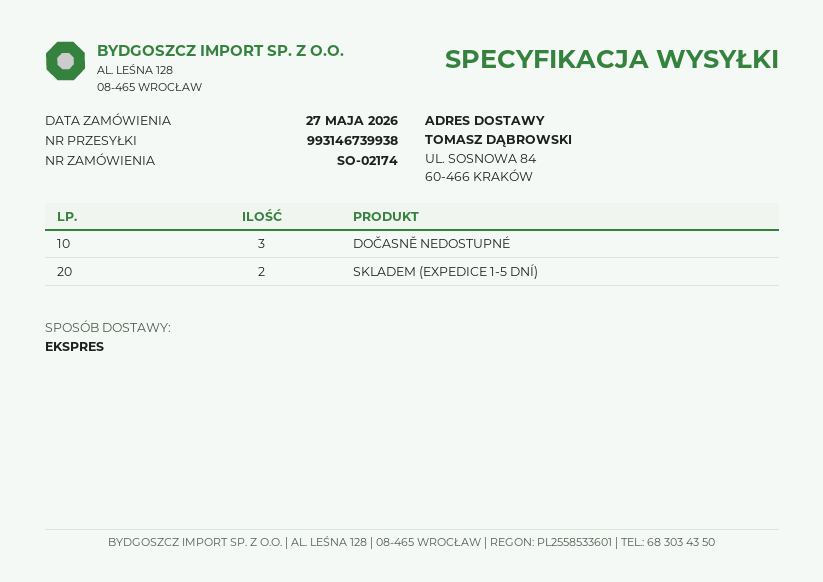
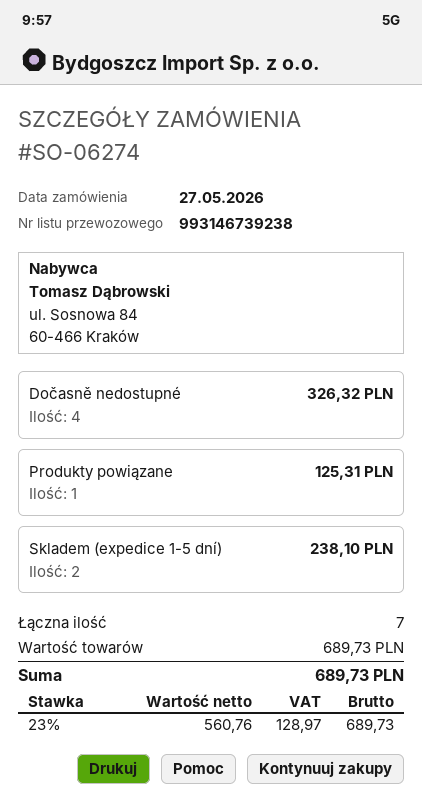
order number: SO-02174 -> SO-06274
tracking number: 993146739938 -> 993146739238
DOČASNĚ NEDOSTUPNÉ: 3 -> 4
Produkty powiązane: none -> 1

